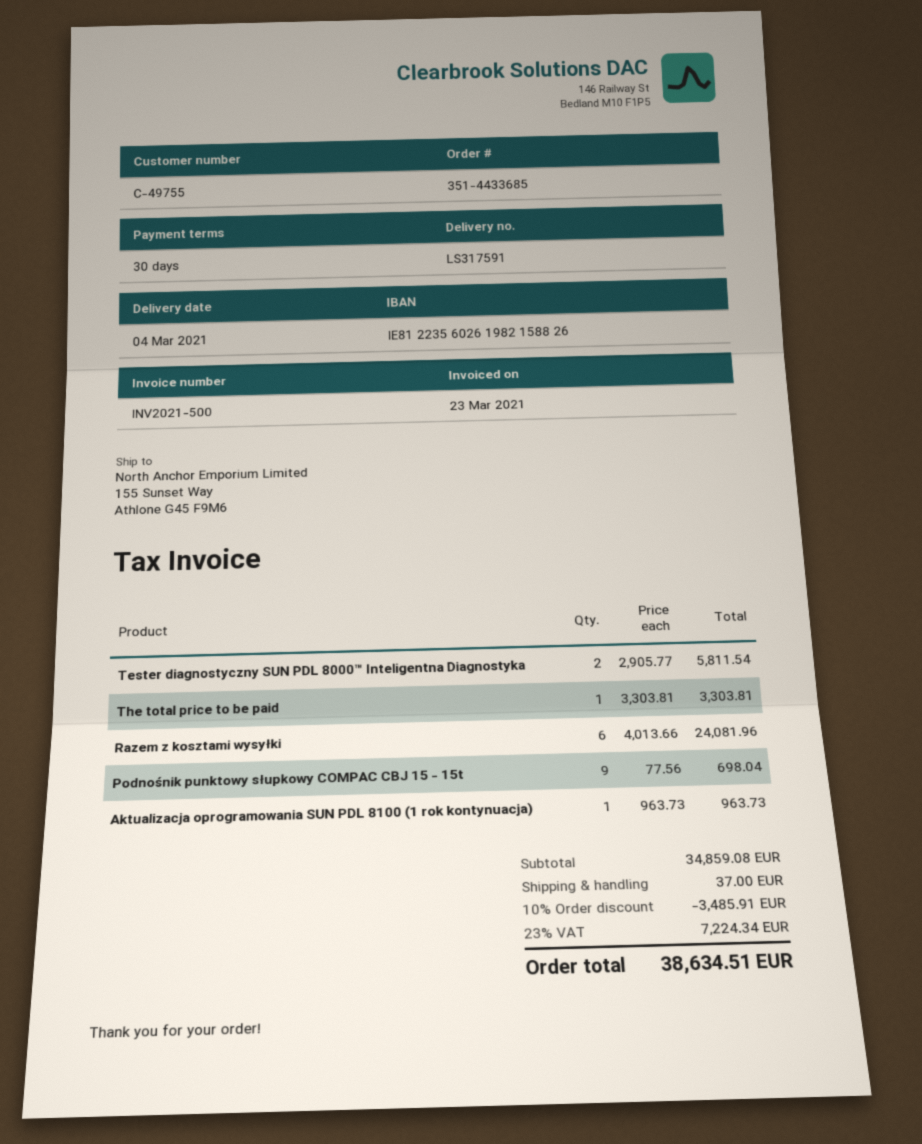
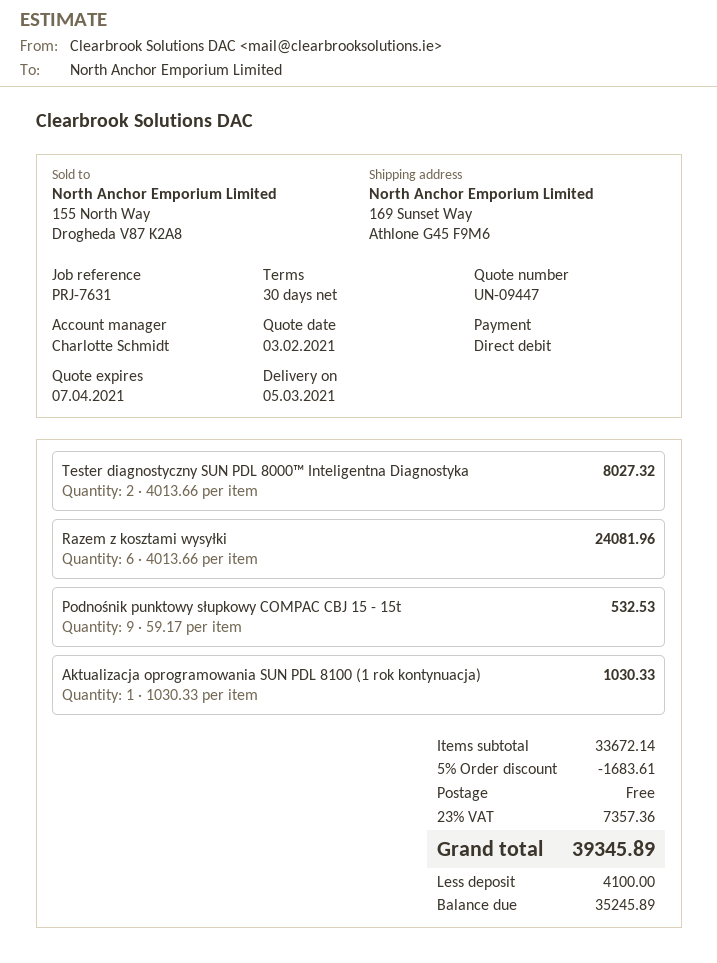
delivery date: 2021-03-04 -> 2021-03-05
ship to: 155 Sunset Way, Athlone G45 F9M6 -> 169 Sunset Way, Athlone G45 F9M6
Tester diagnostyczny SUN PDL 8000™ Inteligentna Diagnostyka: 2 x 2905.77 = 5811.54 -> 2 x 4013.66 = 8027.32
The total price to be paid: 1 x 3303.81 = 3303.81 -> none
Podnośnik punktowy słupkowy COMPAC CBJ 15 - 15t: 9 x 77.56 = 698.04 -> 9 x 59.17 = 532.53
Aktualizacja oprogramowania SUN PDL 8100 (1 rok kontynuacja): 1 x 963.73 = 963.73 -> 1 x 1030.33 = 1030.33
subtotal: 34859.08 -> 33672.14
discount: 10% = 3485.91 -> 5% = 1683.61
shipping: 37.00 -> 0.00
tax: 23% = 7224.34 -> 23% = 7357.36
total: 38634.51 -> 39345.89

